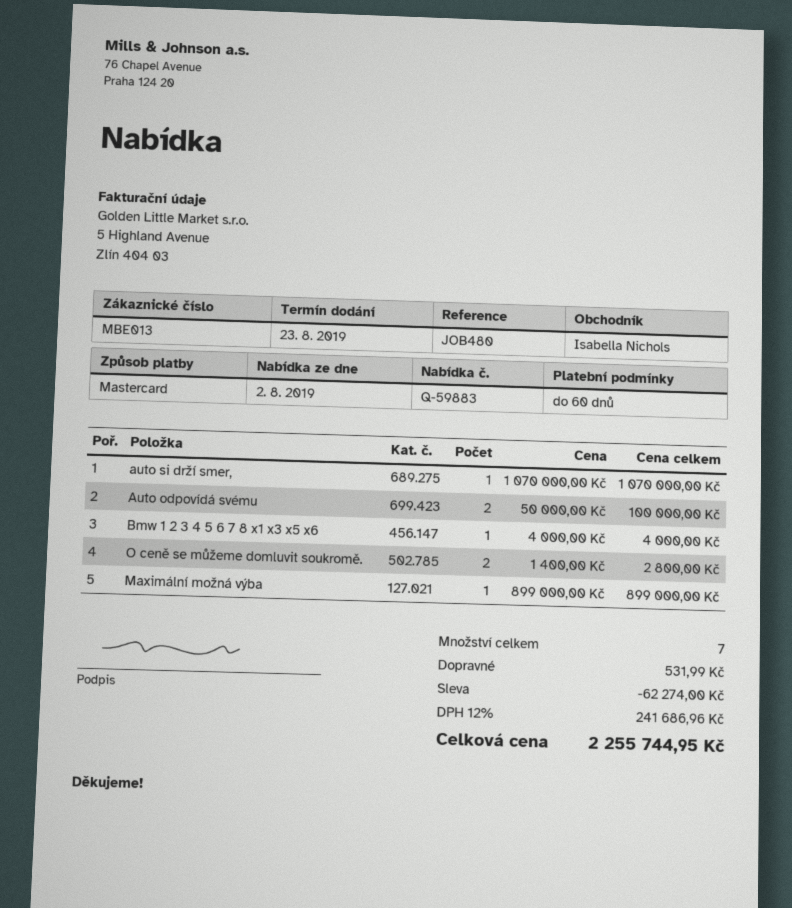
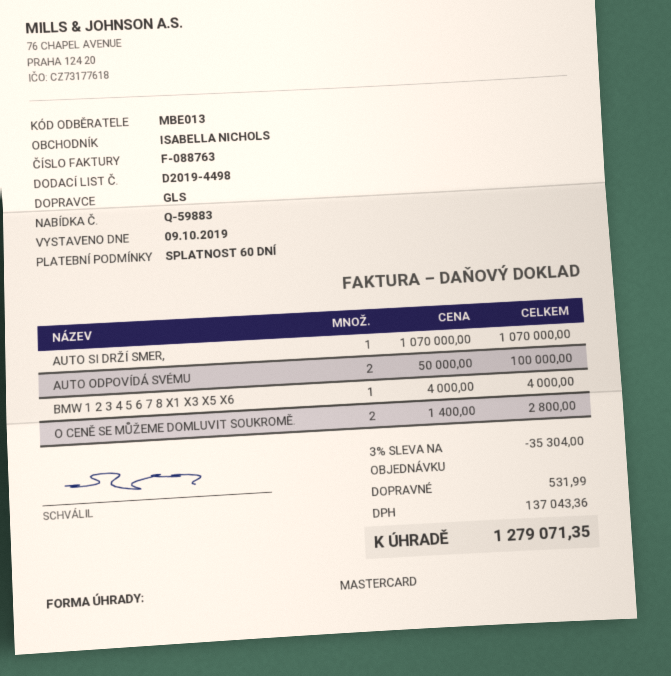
Maximální možná výba: 1 x 899000.00 = 899000.00 -> none
discount: 62274.00 -> 35304.00
tax: 241686.96 -> 137043.36
total: 2255744.95 -> 1279071.35

